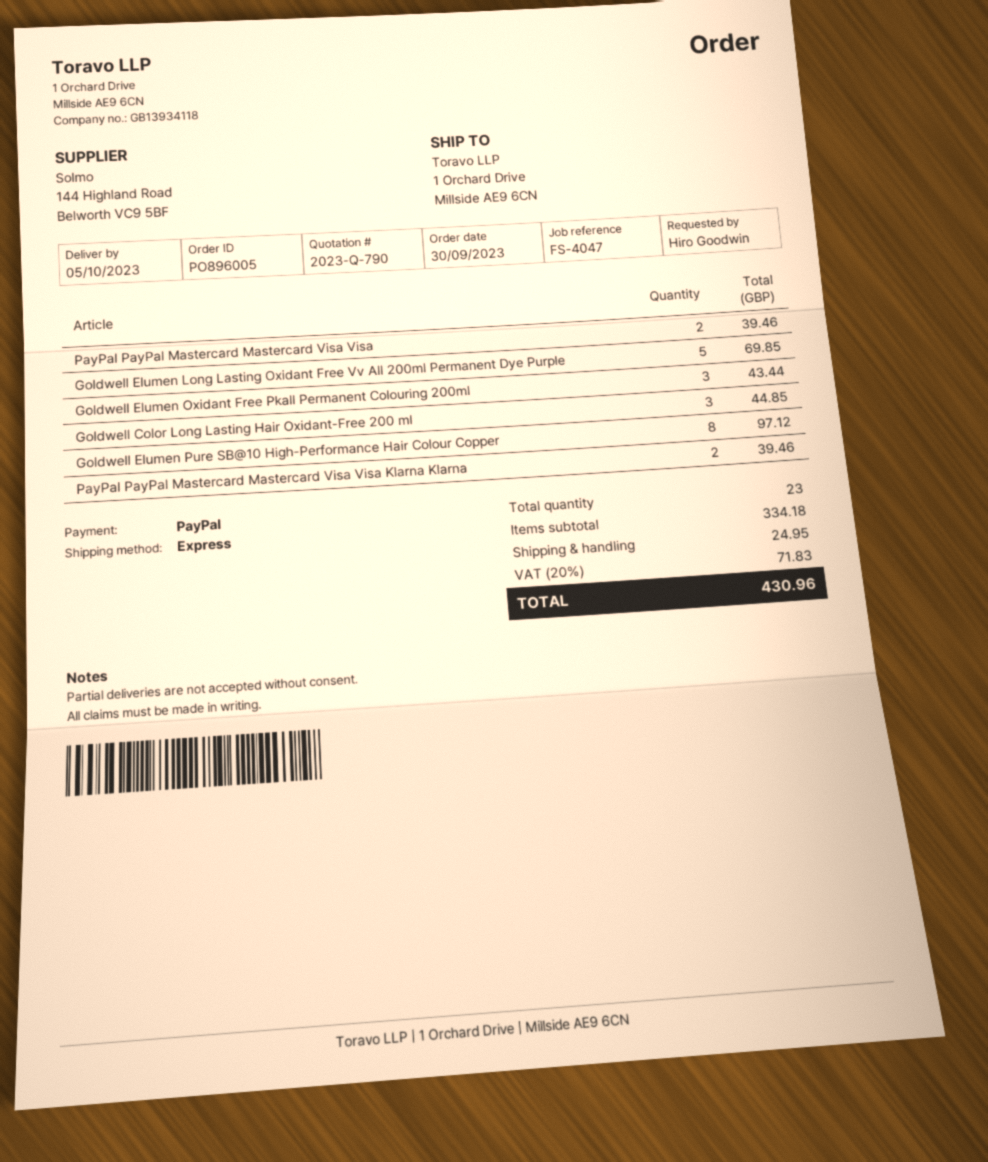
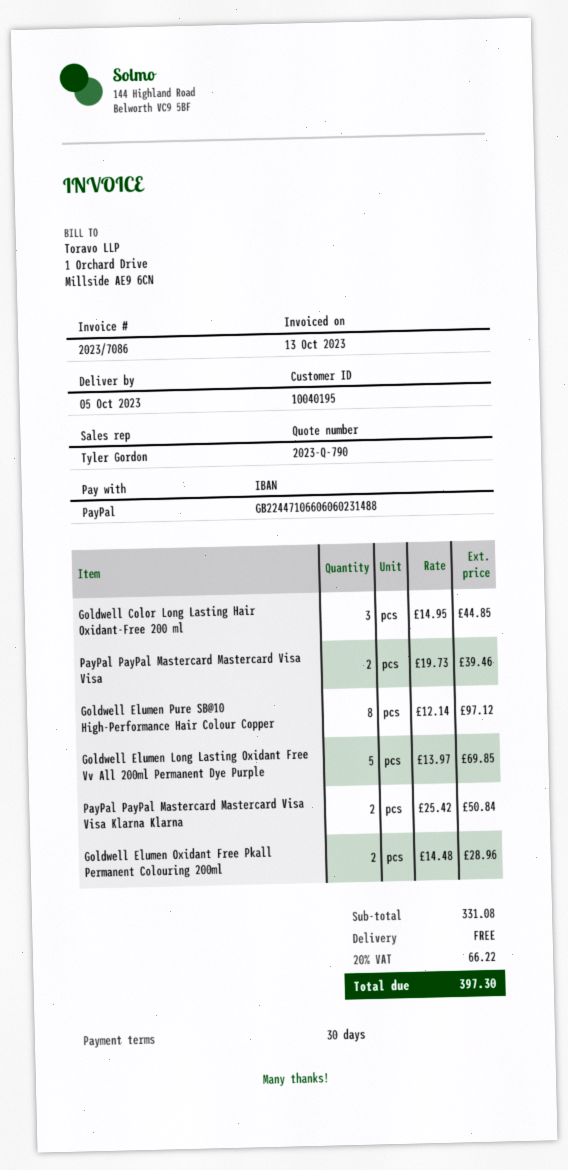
Goldwell Elumen Oxidant Free Pkall Permanent Colouring 200ml: 3 for 43.44 -> 2 for 28.96
PayPal PayPal Mastercard Mastercard Visa Visa Klarna Klarna: 2 for 39.46 -> 2 for 50.84
subtotal: 334.18 -> 331.08
shipping: 24.95 -> 0.00
tax: 20% = 71.83 -> 20% = 66.22
total: 430.96 -> 397.30

